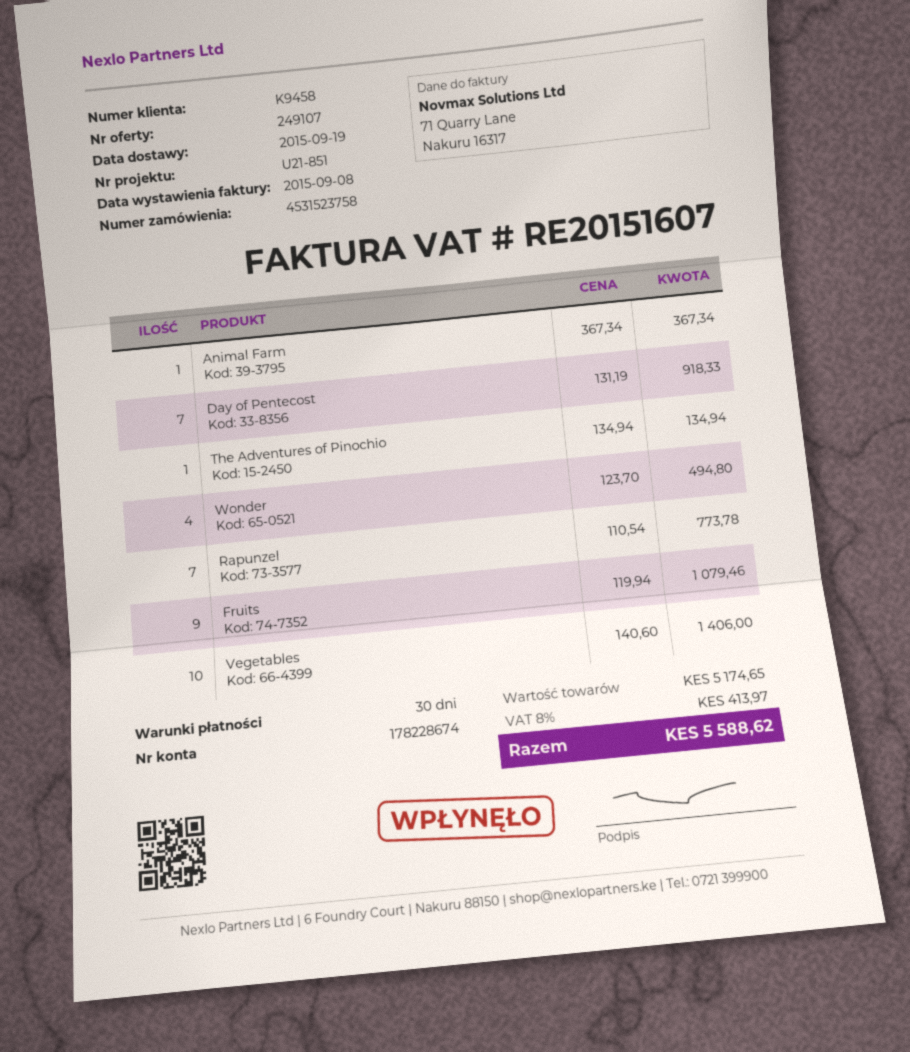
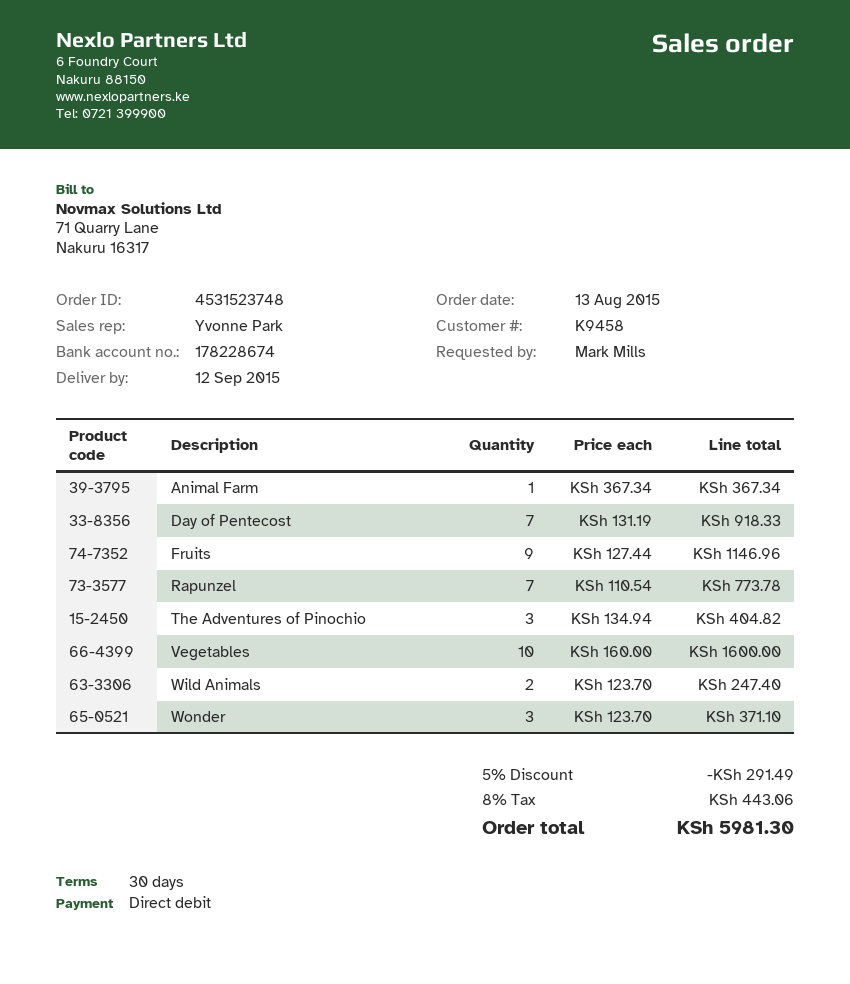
order number: 4531523758 -> 4531523748
delivery date: 2015-09-19 -> 2015-09-12
The Adventures of Pinochio: 1 x 134.94 = 134.94 -> 3 x 134.94 = 404.82
Wonder: 4 x 123.70 = 494.80 -> 3 x 123.70 = 371.10
Fruits: 9 x 119.94 = 1079.46 -> 9 x 127.44 = 1146.96
Vegetables: 10 x 140.60 = 1406.00 -> 10 x 160.00 = 1600.00
Wild Animals: none -> 2 x 123.70 = 247.40
discount: none -> 5% = 291.49
tax: 8% = 413.97 -> 8% = 443.06
total: 5588.62 -> 5981.30

